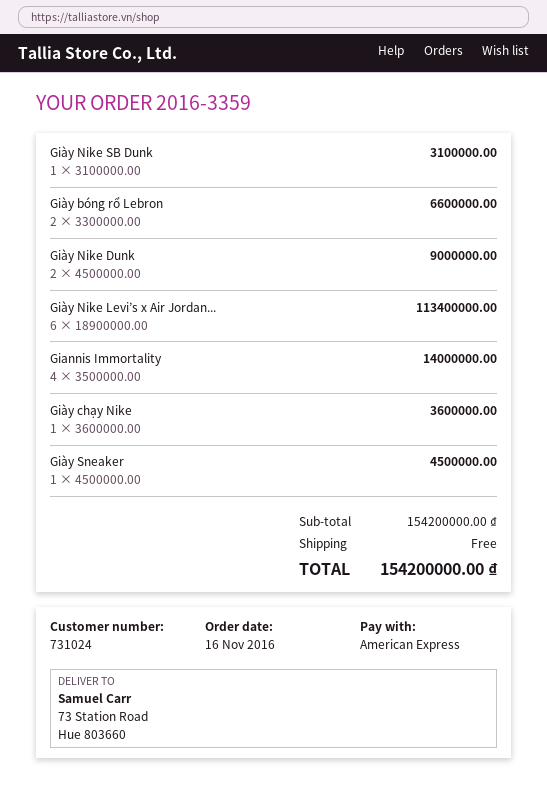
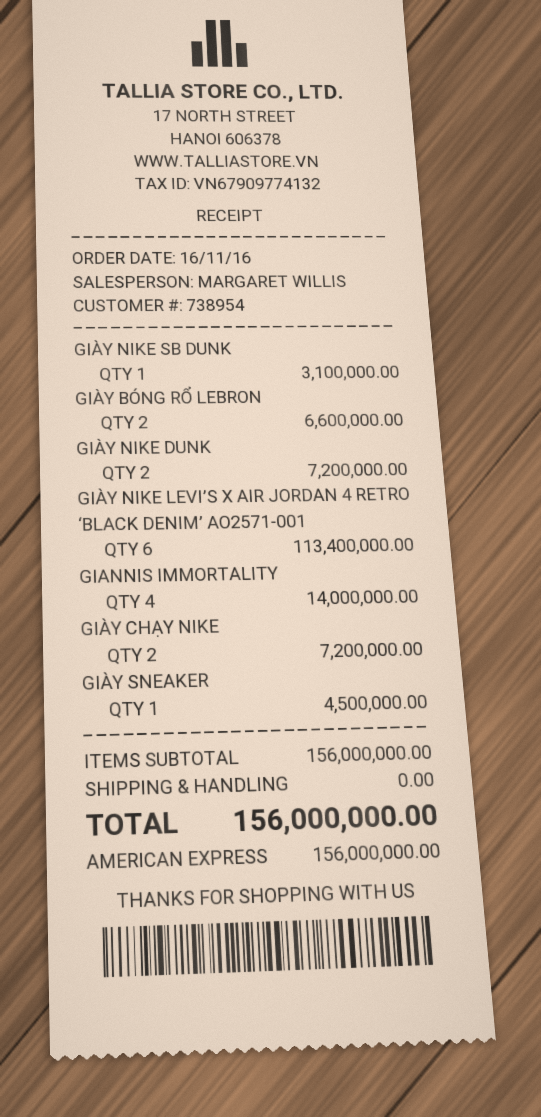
customer number: 731024 -> 738954
Giày Nike Dunk: 2 for 9000000.00 -> 2 for 7200000.00
Giày chạy Nike: 1 for 3600000.00 -> 2 for 7200000.00
subtotal: 154200000.00 -> 156000000.00
total: 154200000.00 -> 156000000.00

